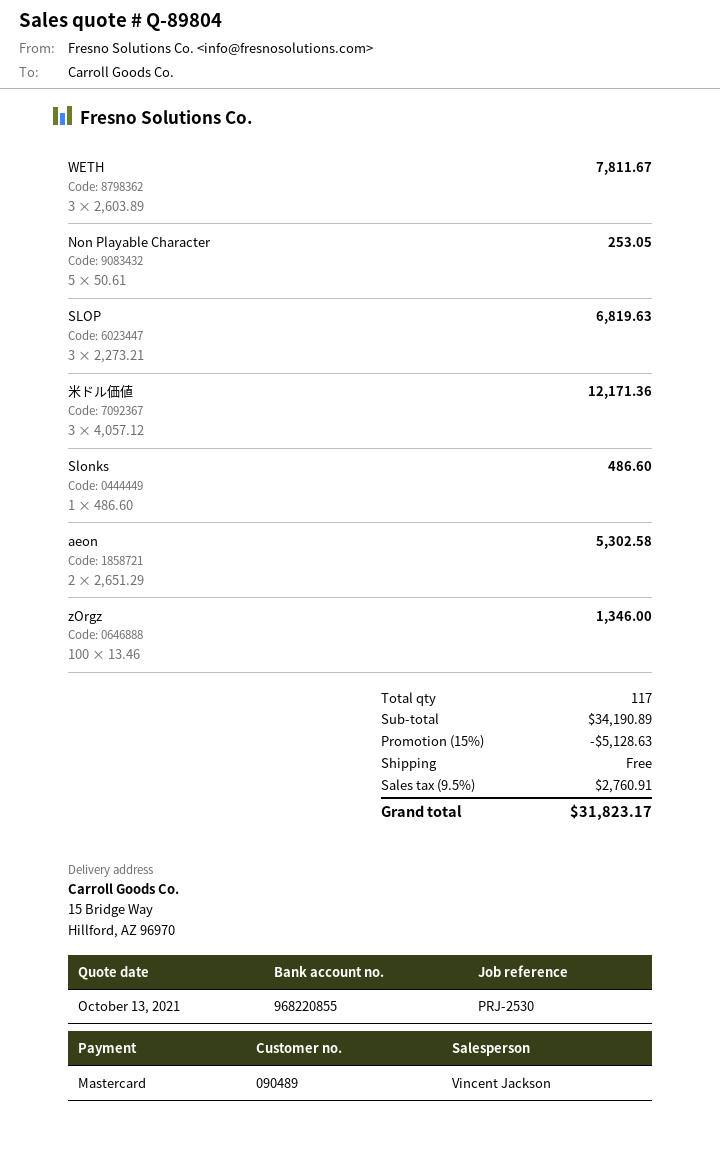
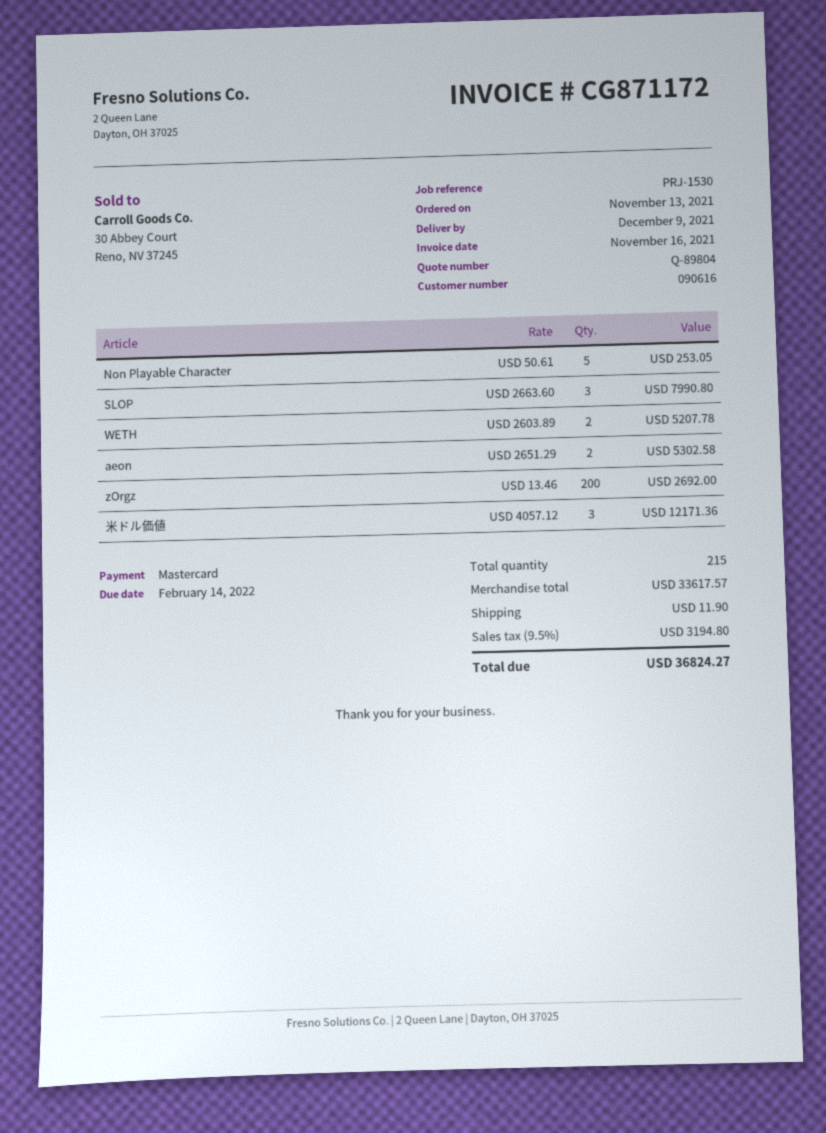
customer number: 090489 -> 090616
reference: PRJ-2530 -> PRJ-1530
WETH: 3 x 2603.89 = 7811.67 -> 2 x 2603.89 = 5207.78
SLOP: 3 x 2273.21 = 6819.63 -> 3 x 2663.60 = 7990.80
Slonks: 1 x 486.60 = 486.60 -> none
zOrgz: 100 x 13.46 = 1346.00 -> 200 x 13.46 = 2692.00
total quantity: 117 -> 215
subtotal: 34190.89 -> 33617.57
discount: 15% = 5128.63 -> none
shipping: 0.00 -> 11.90
tax: 9.5% = 2760.91 -> 9.5% = 3194.80
total: 31823.17 -> 36824.27

